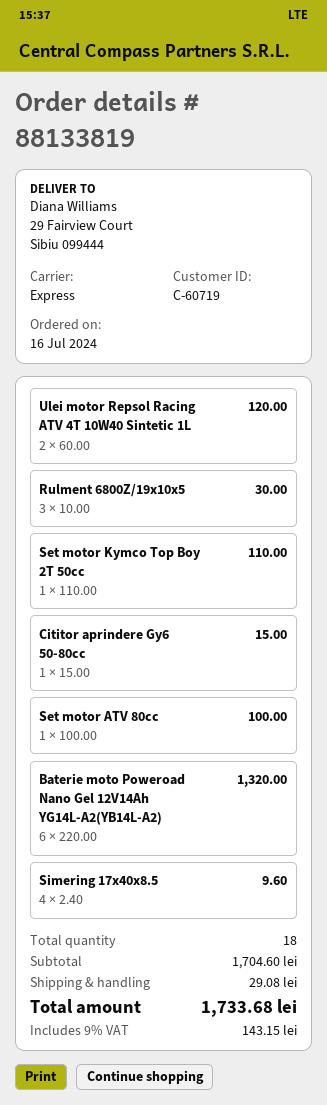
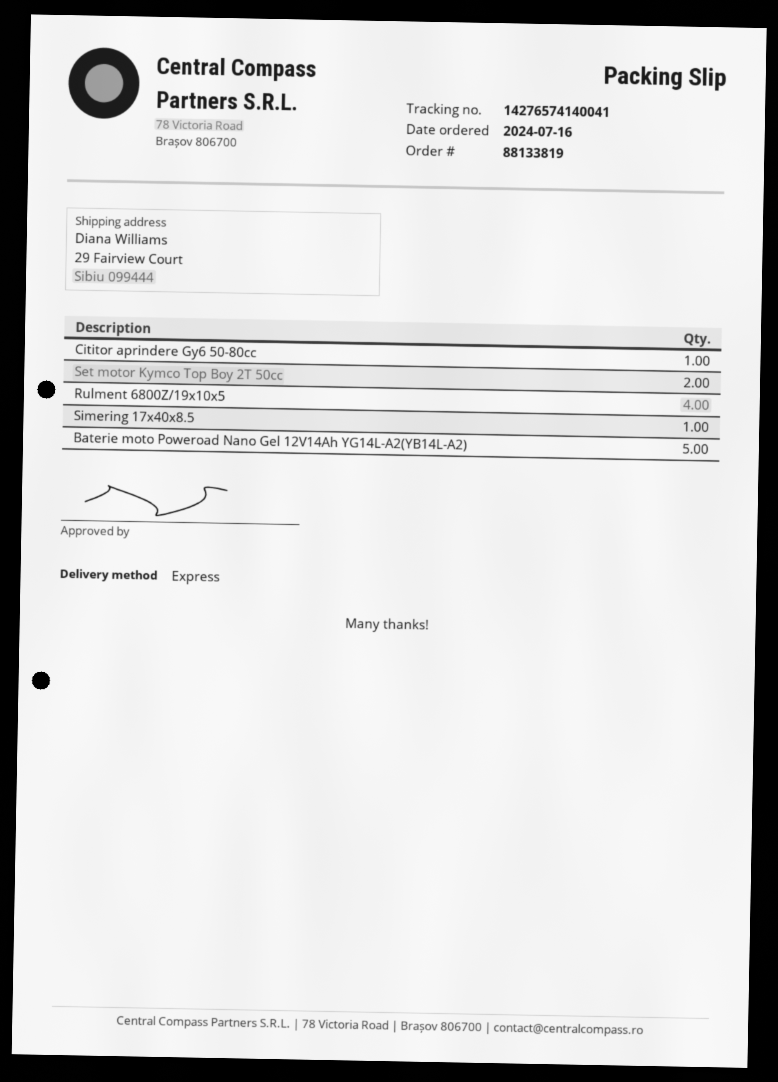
Ulei motor Repsol Racing ATV 4T 10W40 Sintetic 1L: 2 -> none
Rulment 6800Z/19x10x5: 3 -> 4
Set motor Kymco Top Boy 2T 50cc: 1 -> 2
Set motor ATV 80cc: 1 -> none
Baterie moto Poweroad Nano Gel 12V14Ah YG14L-A2(YB14L-A2): 6 -> 5
Simering 17x40x8.5: 4 -> 1

